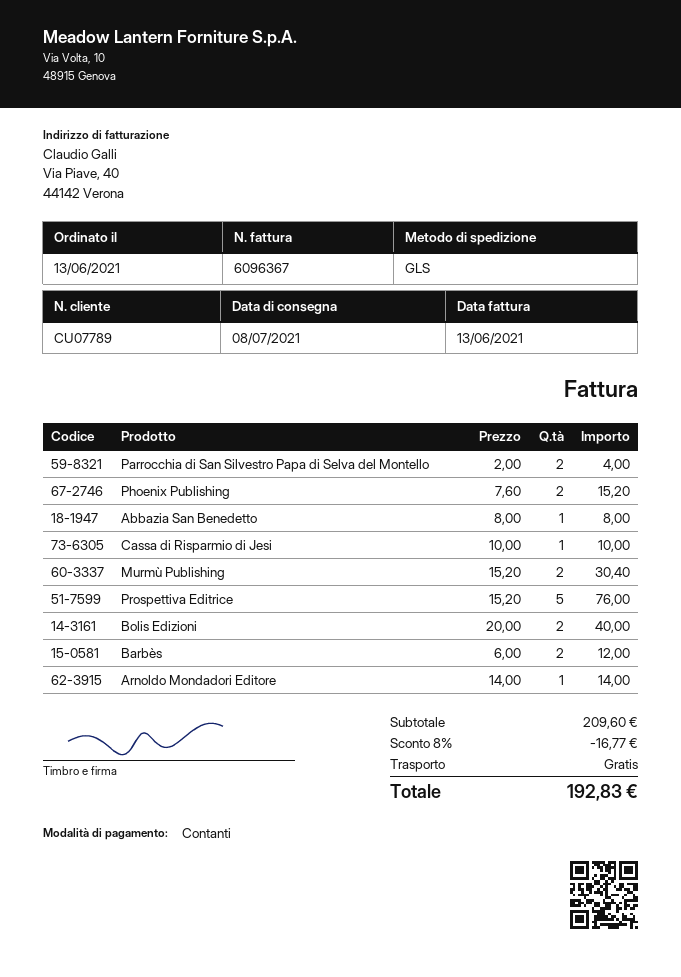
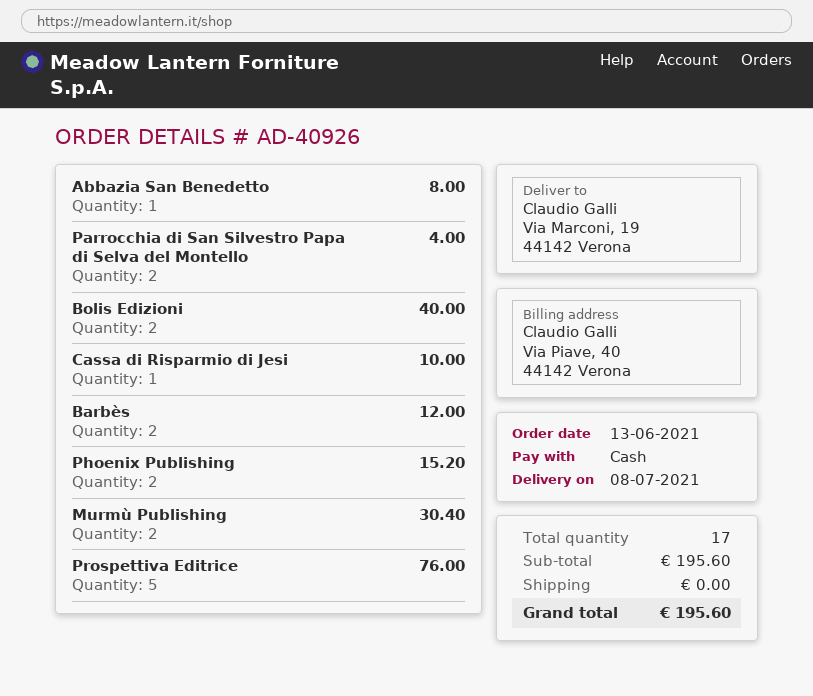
Arnoldo Mondadori Editore: 1 for 14.00 -> none
subtotal: 209.60 -> 195.60
discount: 8% = 16.77 -> none
total: 192.83 -> 195.60

